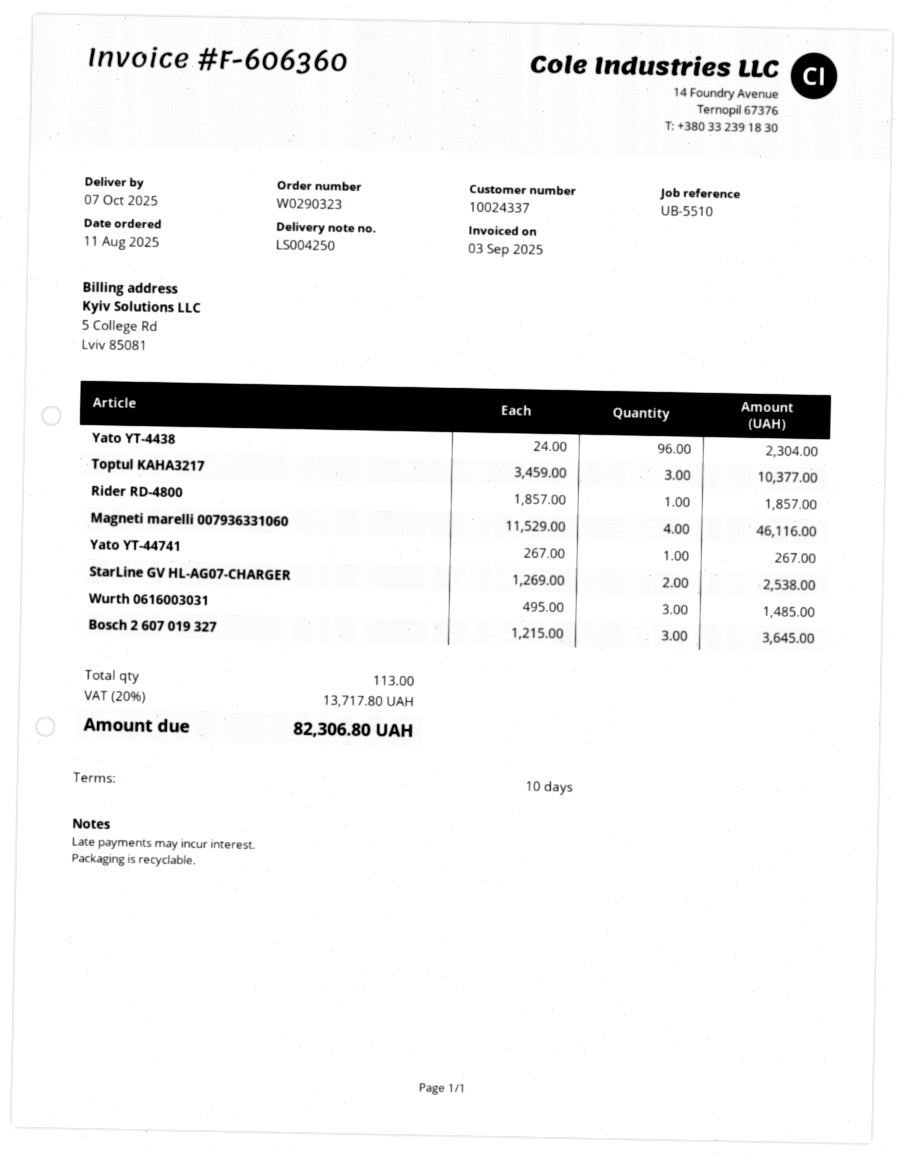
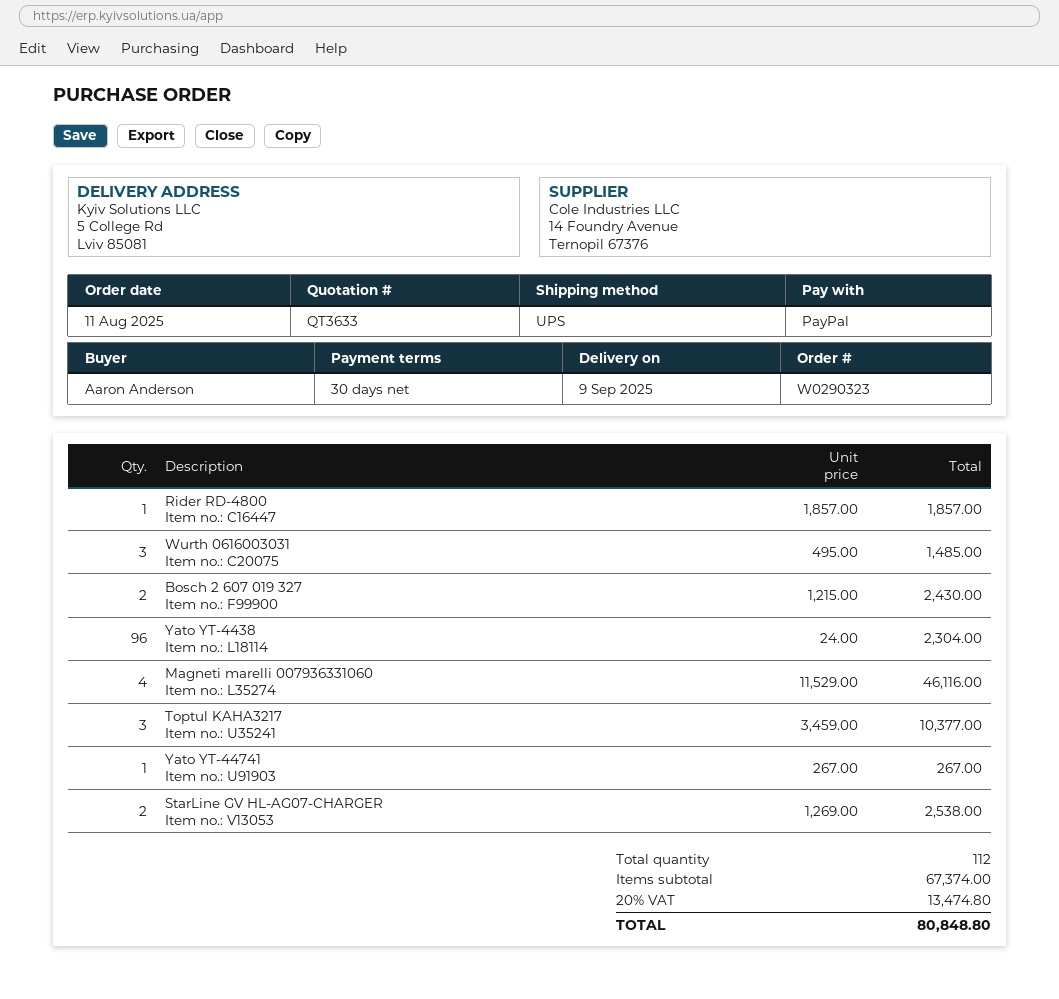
delivery date: 2025-10-07 -> 2025-09-09
payment terms: 10 days -> 30 days
Bosch 2 607 019 327: 3 x 1215.00 = 3645.00 -> 2 x 1215.00 = 2430.00
total quantity: 113 -> 112
tax: 20% = 13717.80 -> 20% = 13474.80
total: 82306.80 -> 80848.80

